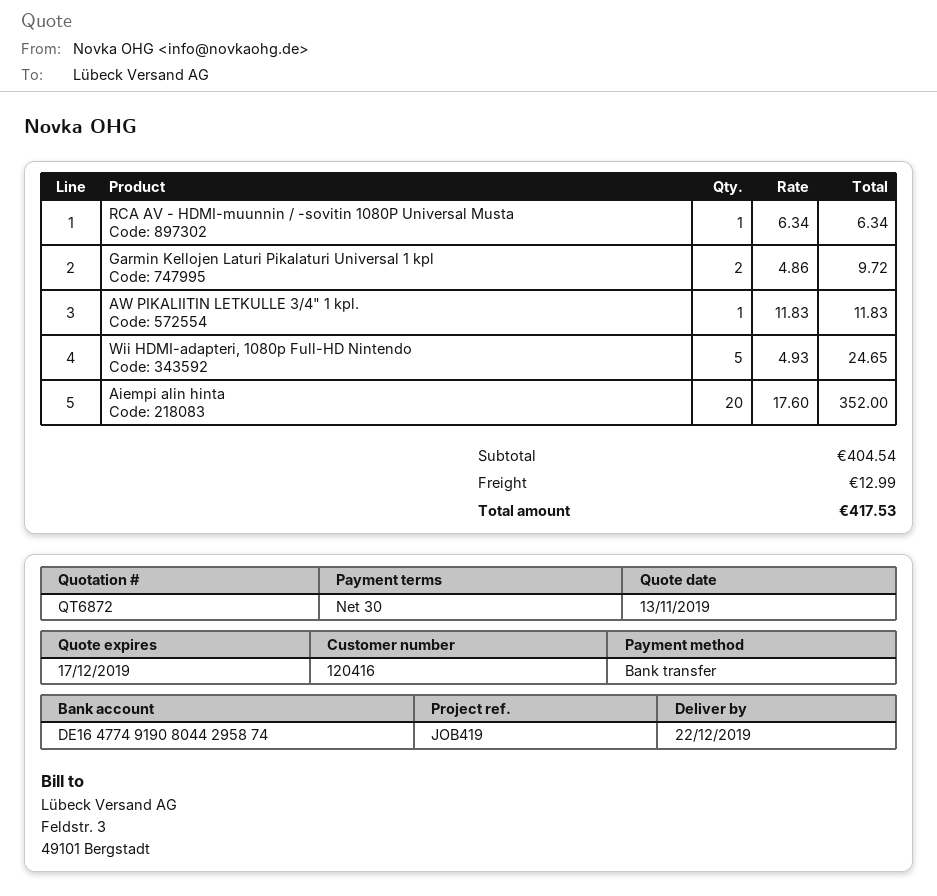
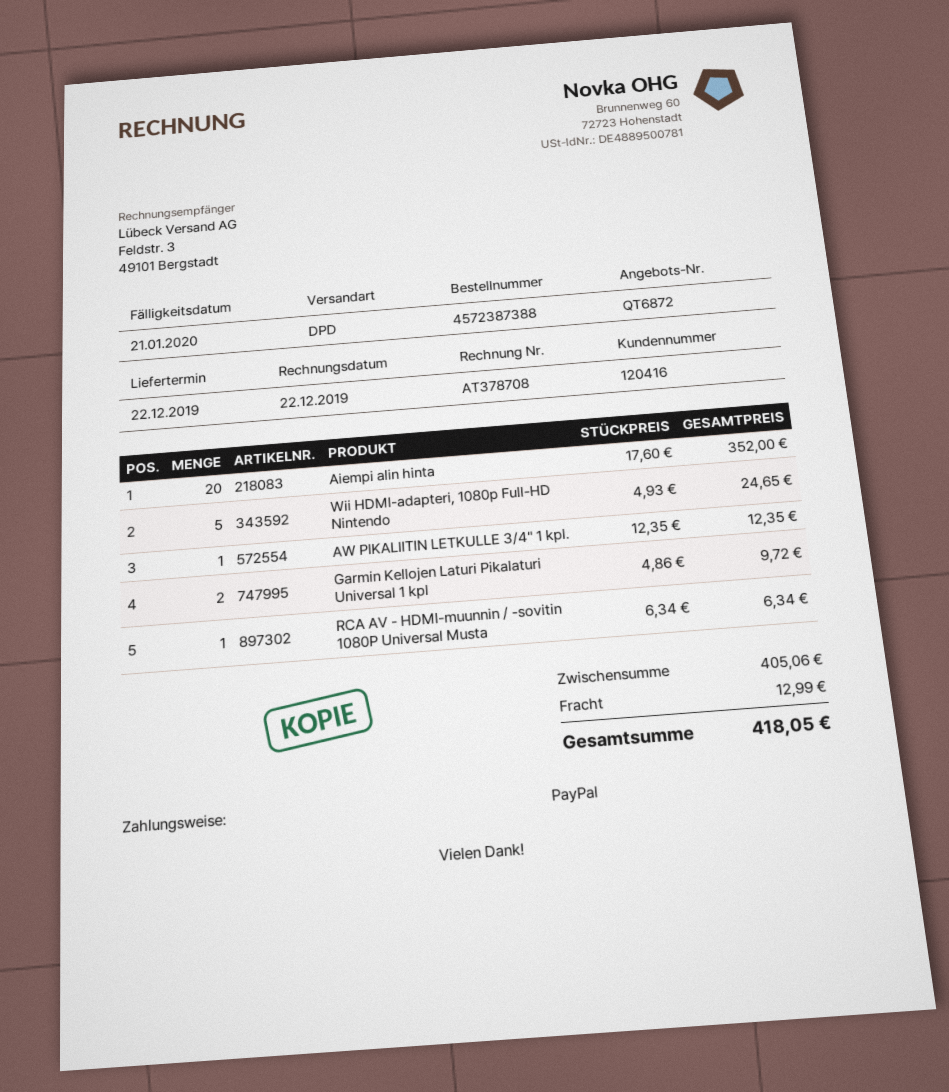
payment method: bank transfer -> PayPal
AW PIKALIITIN LETKULLE 3/4" 1 kpl.: 1 x 11.83 = 11.83 -> 1 x 12.35 = 12.35
subtotal: 404.54 -> 405.06
total: 417.53 -> 418.05

